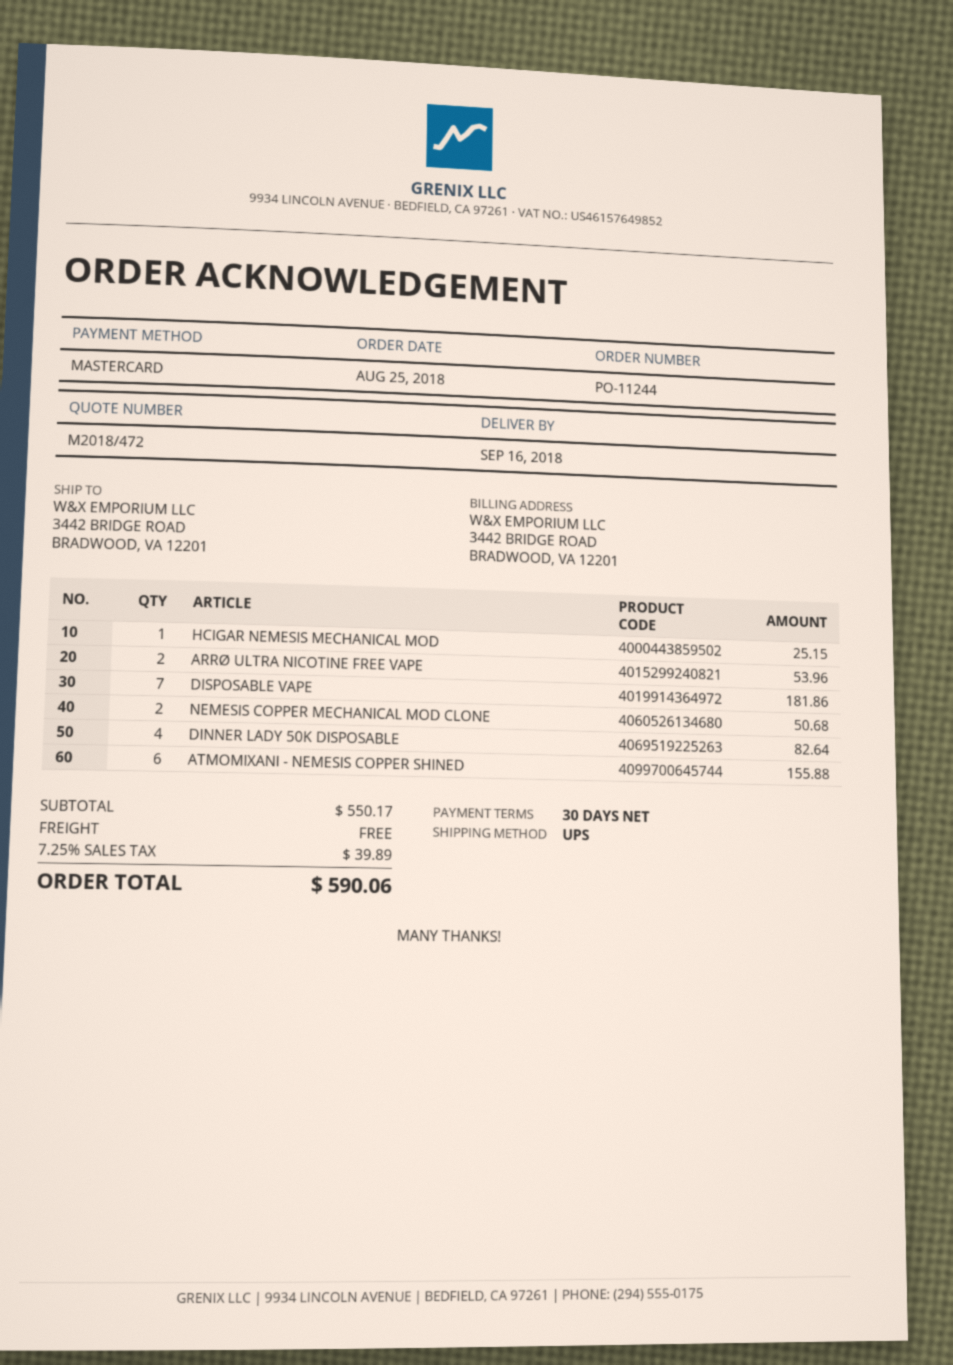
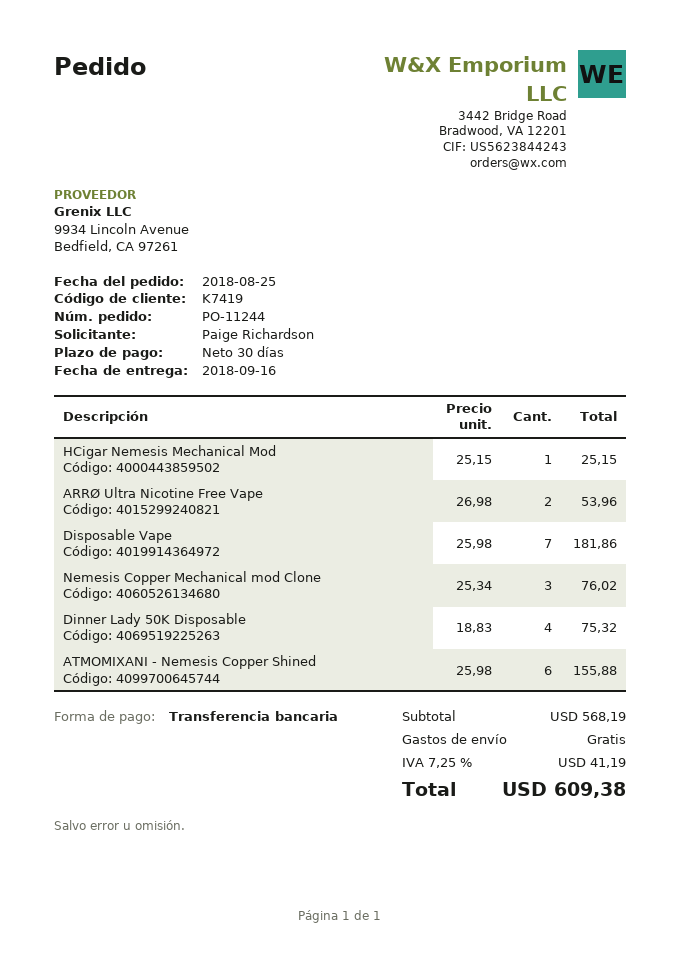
payment method: Mastercard -> bank transfer
NEMESIS COPPER MECHANICAL MOD CLONE: 2 for 50.68 -> 3 for 76.02
DINNER LADY 50K DISPOSABLE: 4 for 82.64 -> 4 for 75.32
subtotal: 550.17 -> 568.19
tax: 7.25% = 39.89 -> 7.25% = 41.19
total: 590.06 -> 609.38

